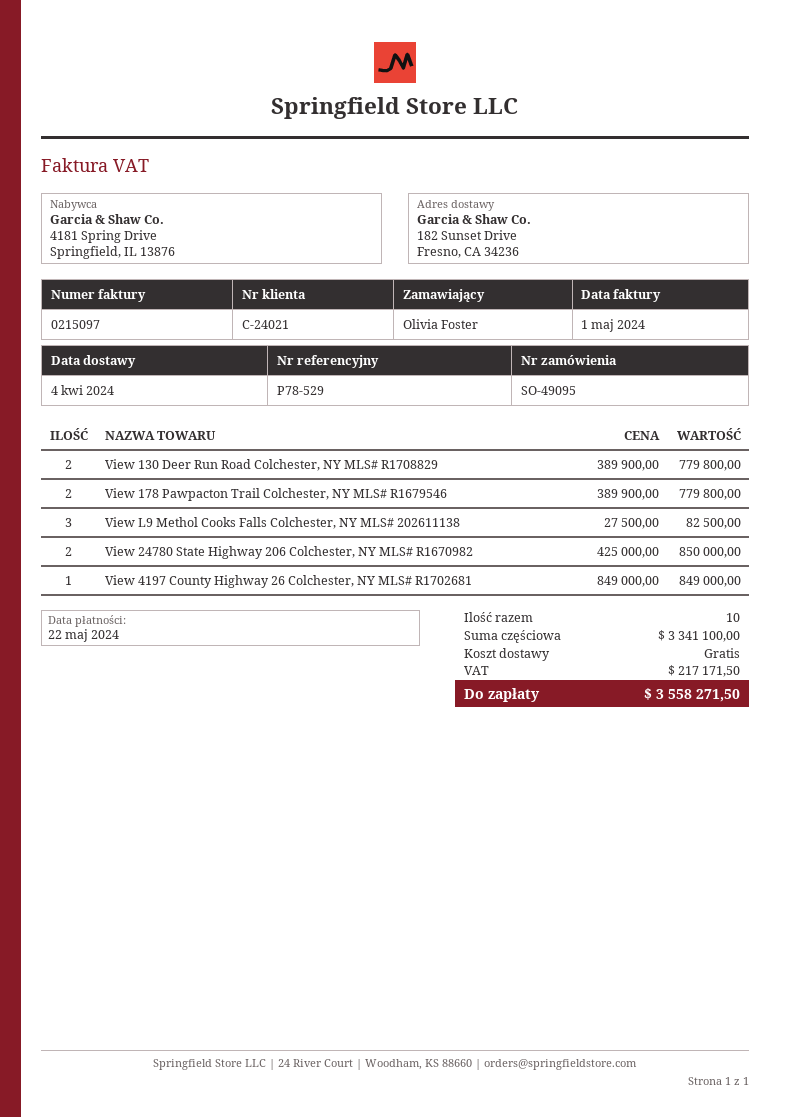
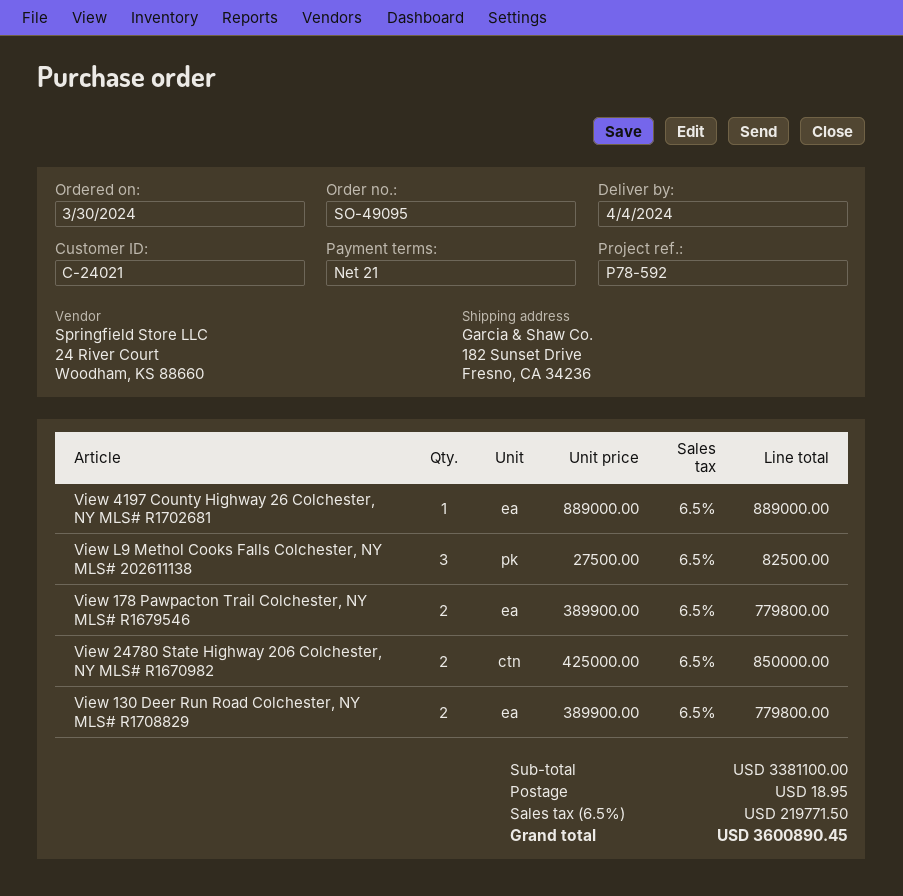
reference: P78-529 -> P78-592
View 4197 County Highway 26 Colchester, NY MLS# R1702681: 1 x 849000.00 = 849000.00 -> 1 x 889000.00 = 889000.00
subtotal: 3341100.00 -> 3381100.00
shipping: 0.00 -> 18.95
tax: 217171.50 -> 219771.50
total: 3558271.50 -> 3600890.45

